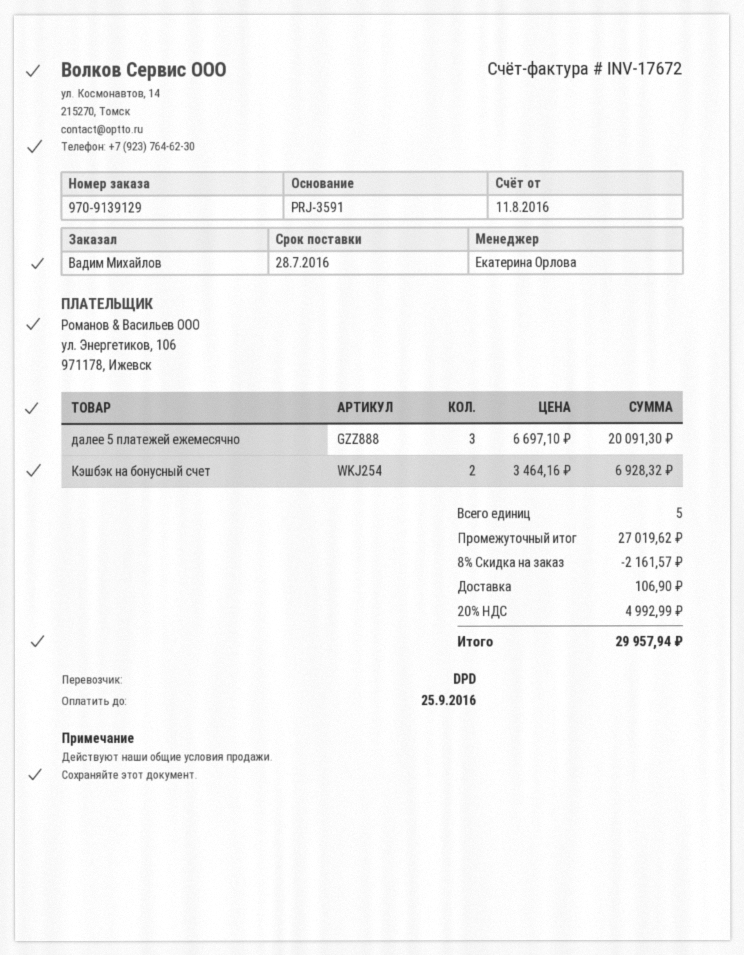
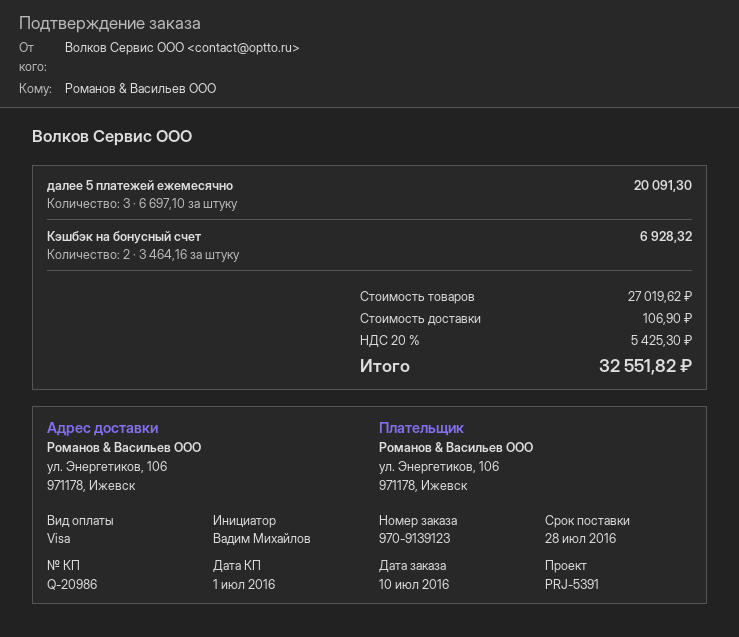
order number: 970-9139129 -> 970-9139123
reference: PRJ-3591 -> PRJ-5391
discount: 8% = 2161.57 -> none
tax: 20% = 4992.99 -> 20% = 5425.30
total: 29957.94 -> 32551.82

